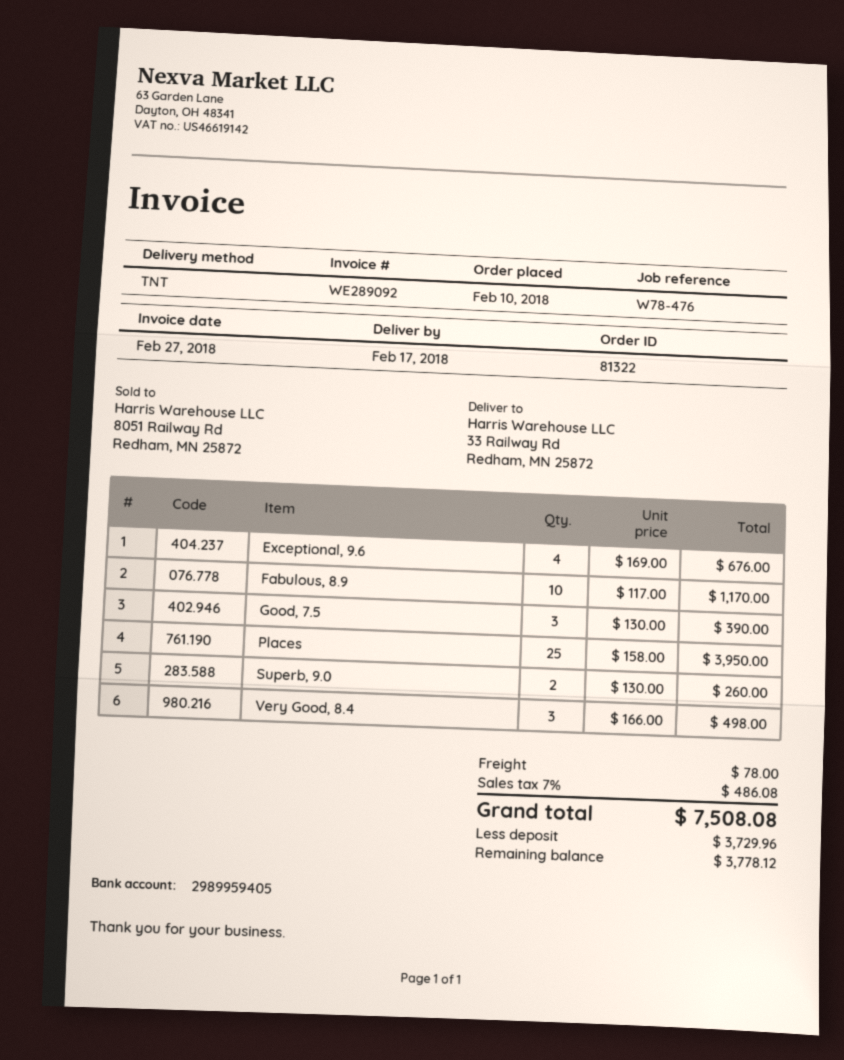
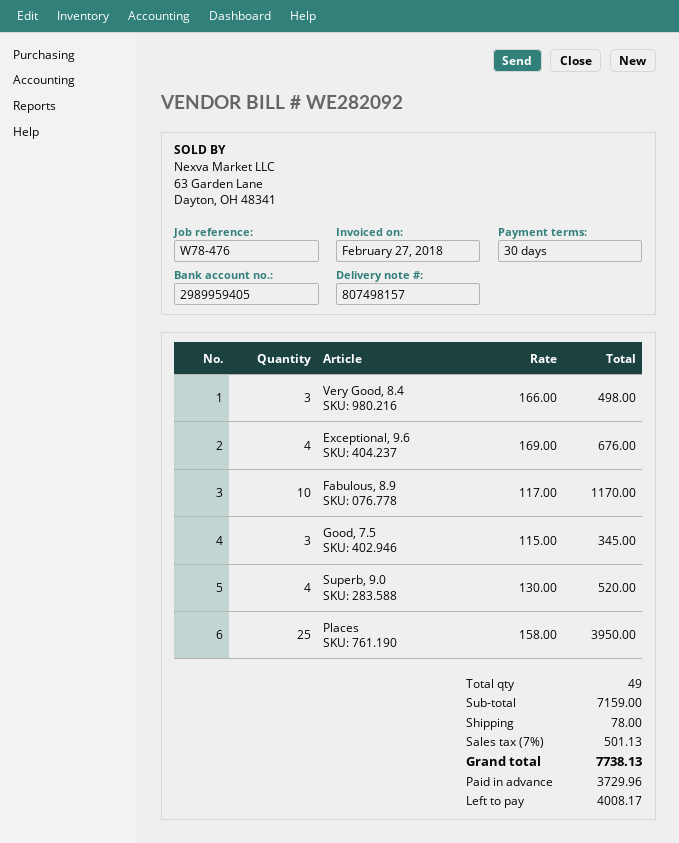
invoice number: WE289092 -> WE282092
Good, 7.5: 3 x 130.00 = 390.00 -> 3 x 115.00 = 345.00
Superb, 9.0: 2 x 130.00 = 260.00 -> 4 x 130.00 = 520.00
tax: 7% = 486.08 -> 7% = 501.13
total: 7508.08 -> 7738.13
balance: 3778.12 -> 4008.17

